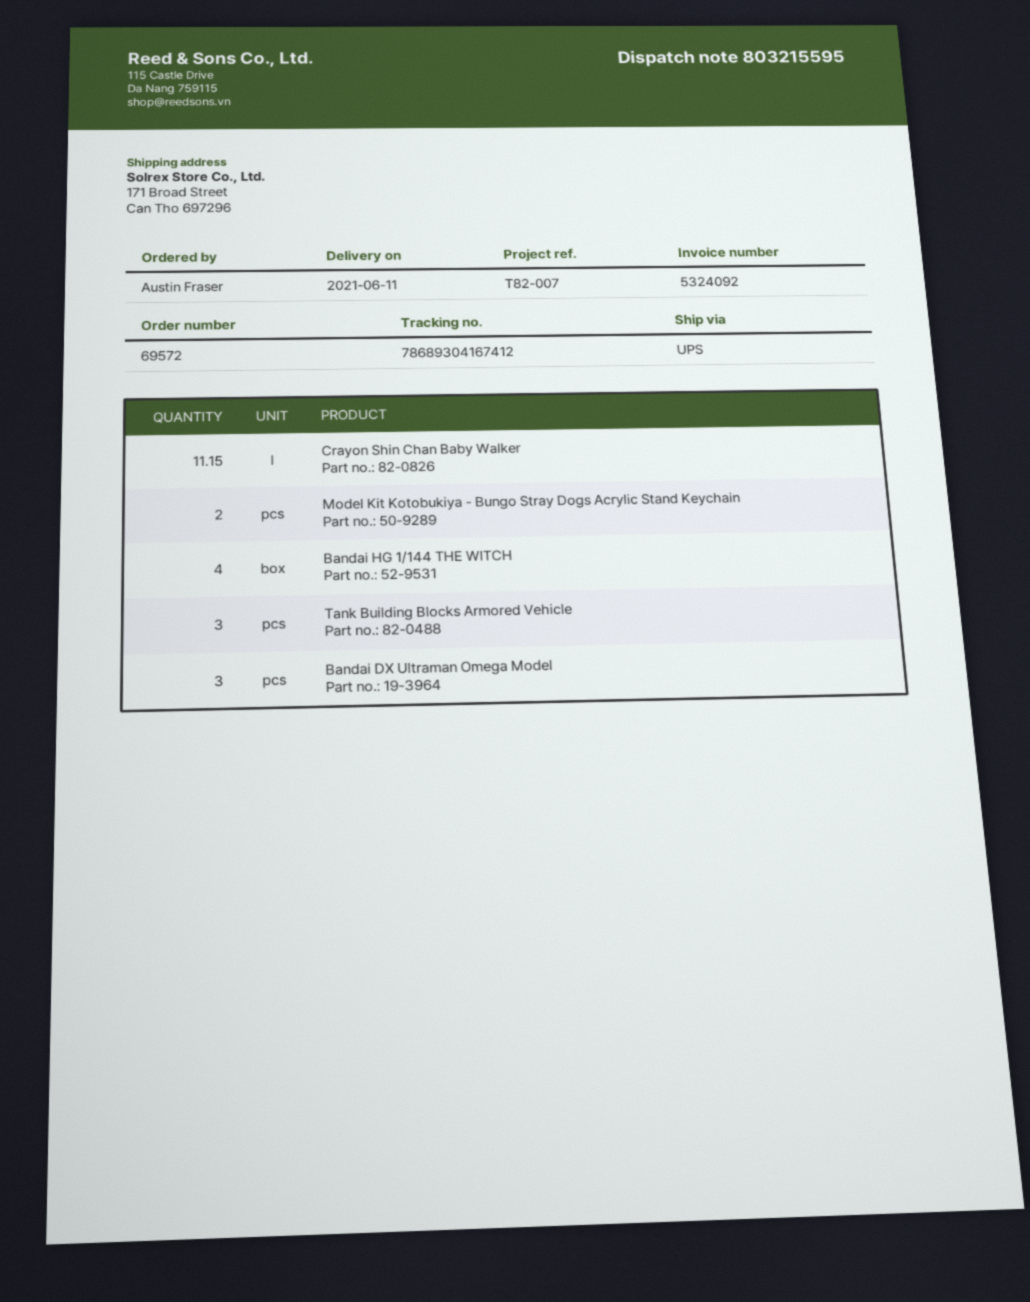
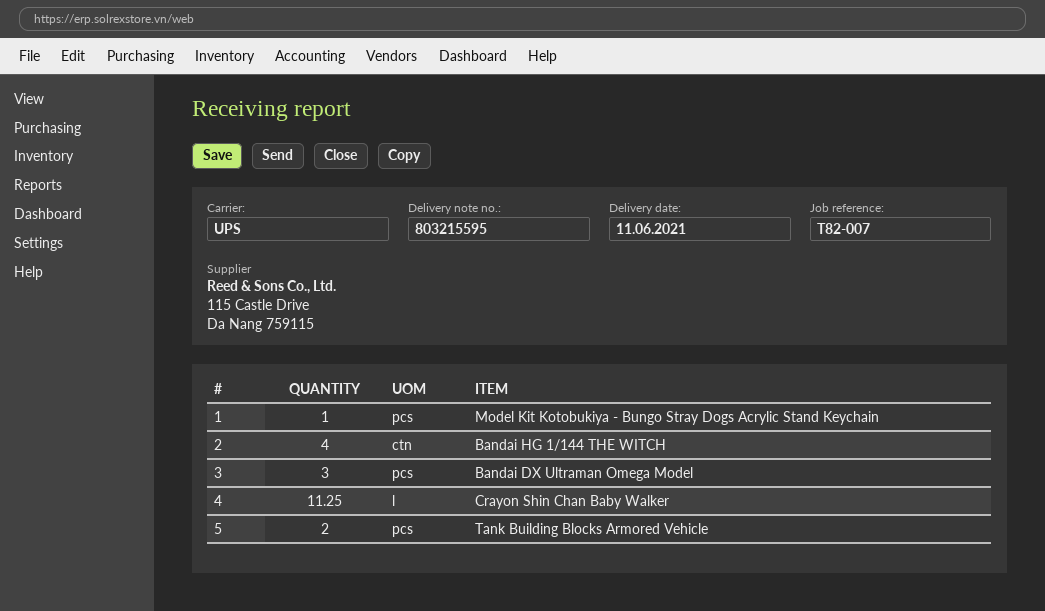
Crayon Shin Chan Baby Walker: 11.15 -> 11.25
Model Kit Kotobukiya - Bungo Stray Dogs Acrylic Stand Keychain: 2 -> 1
Tank Building Blocks Armored Vehicle: 3 -> 2

